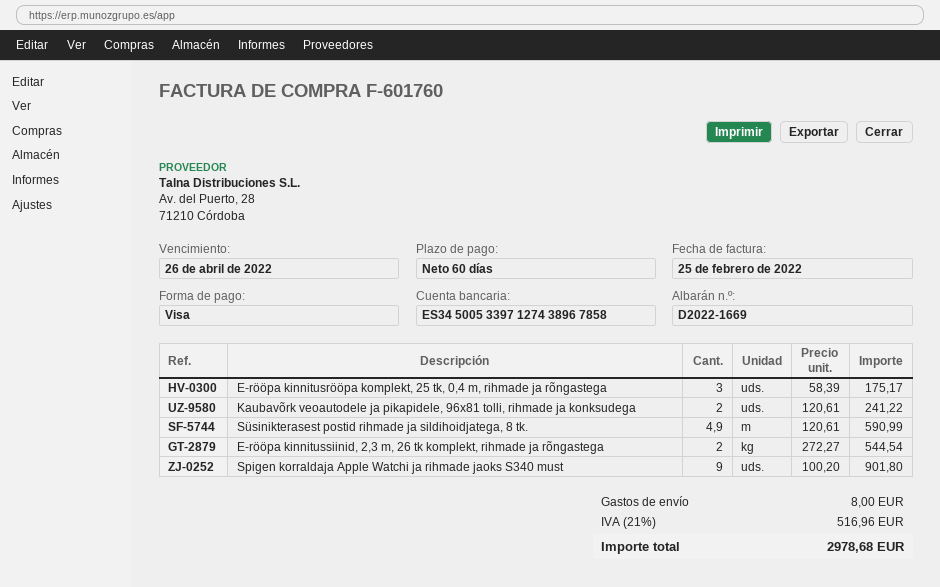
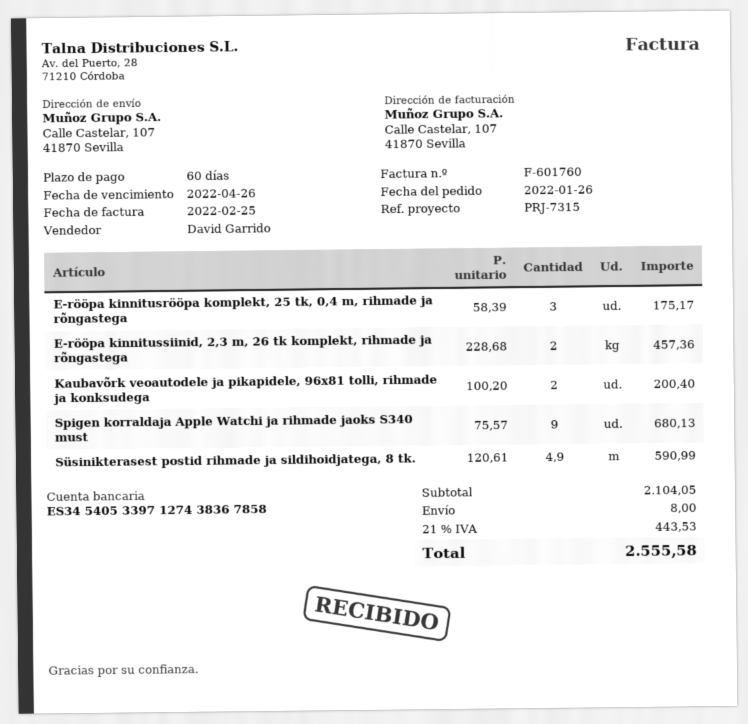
bank account: ES3450053397127438967858 -> ES3454053397127438367858
Kaubavõrk veoautodele ja pikapidele, 96x81 tolli, rihmade ja konksudega: 2 x 120.61 = 241.22 -> 2 x 100.20 = 200.40
E-rööpa kinnitussiinid, 2,3 m, 26 tk komplekt, rihmade ja rõngastega: 2 x 272.27 = 544.54 -> 2 x 228.68 = 457.36
Spigen korraldaja Apple Watchi ja rihmade jaoks S340 must: 9 x 100.20 = 901.80 -> 9 x 75.57 = 680.13
tax: 21% = 516.96 -> 21% = 443.53
total: 2978.68 -> 2555.58

